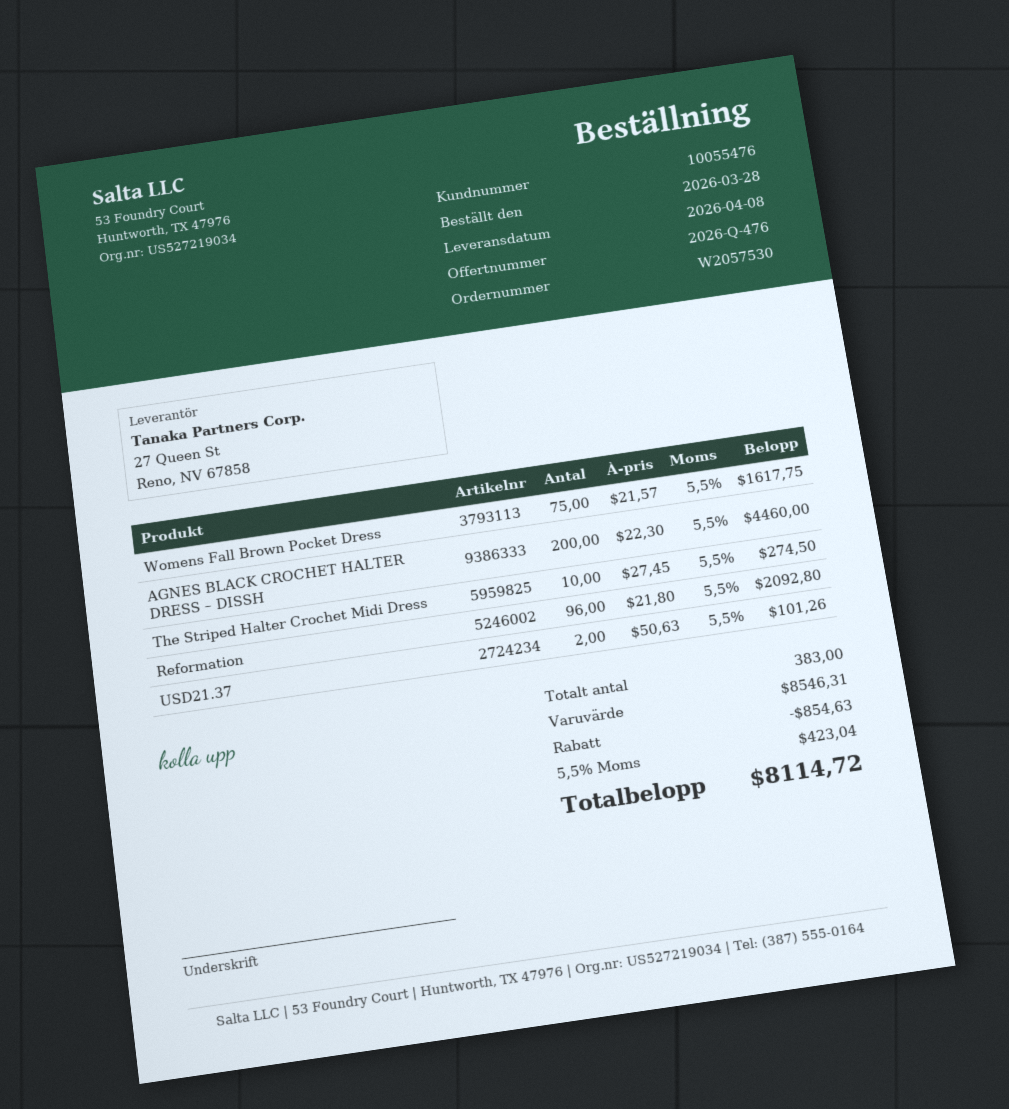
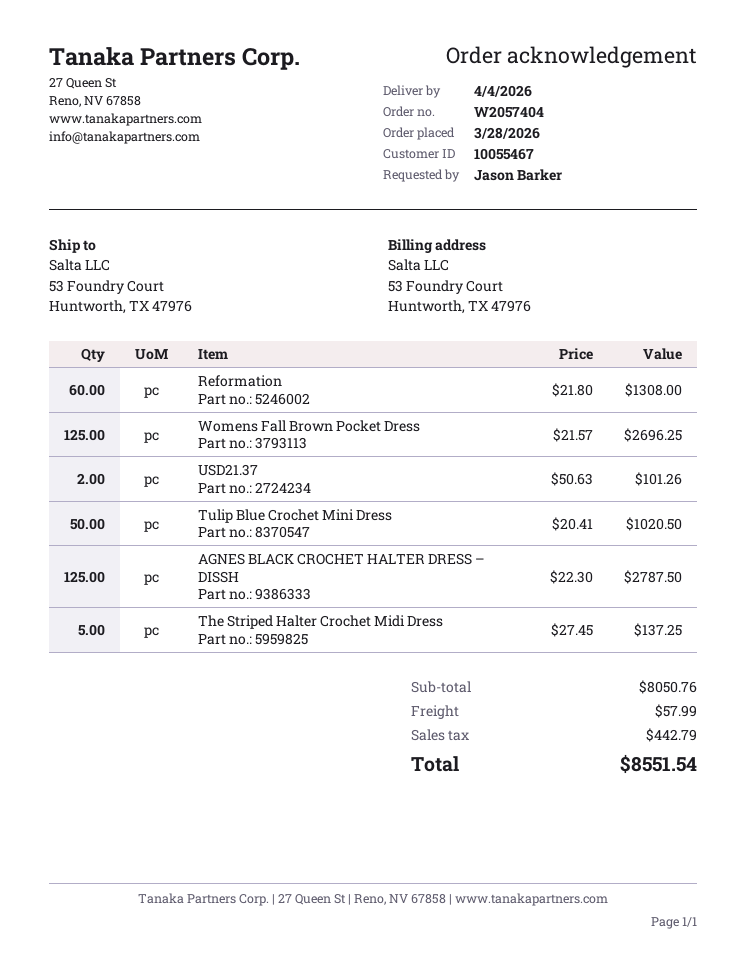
order number: W2057530 -> W2057404
delivery date: 2026-04-08 -> 2026-04-04
customer number: 10055476 -> 10055467
Womens Fall Brown Pocket Dress: 75 x 21.57 = 1617.75 -> 125 x 21.57 = 2696.25
AGNES BLACK CROCHET HALTER DRESS – DISSH: 200 x 22.30 = 4460.00 -> 125 x 22.30 = 2787.50
The Striped Halter Crochet Midi Dress: 10 x 27.45 = 274.50 -> 5 x 27.45 = 137.25
Reformation: 96 x 21.80 = 2092.80 -> 60 x 21.80 = 1308.00
Tulip Blue Crochet Mini Dress: none -> 50 x 20.41 = 1020.50
subtotal: 8546.31 -> 8050.76
discount: 854.63 -> none
shipping: none -> 57.99
tax: 423.04 -> 442.79
total: 8114.72 -> 8551.54

